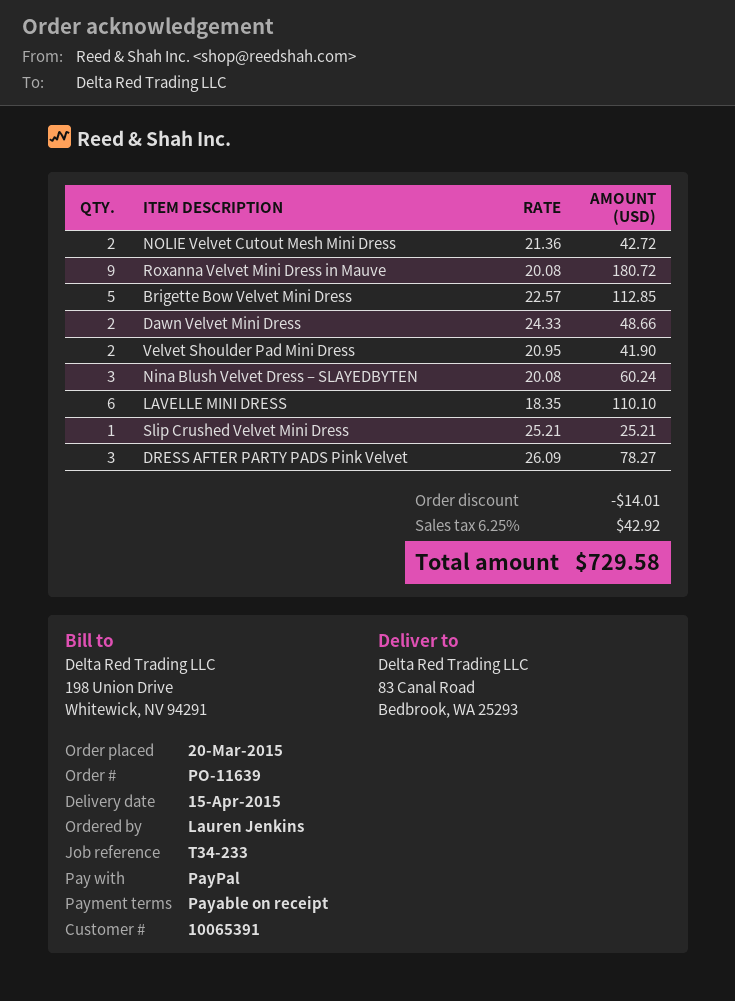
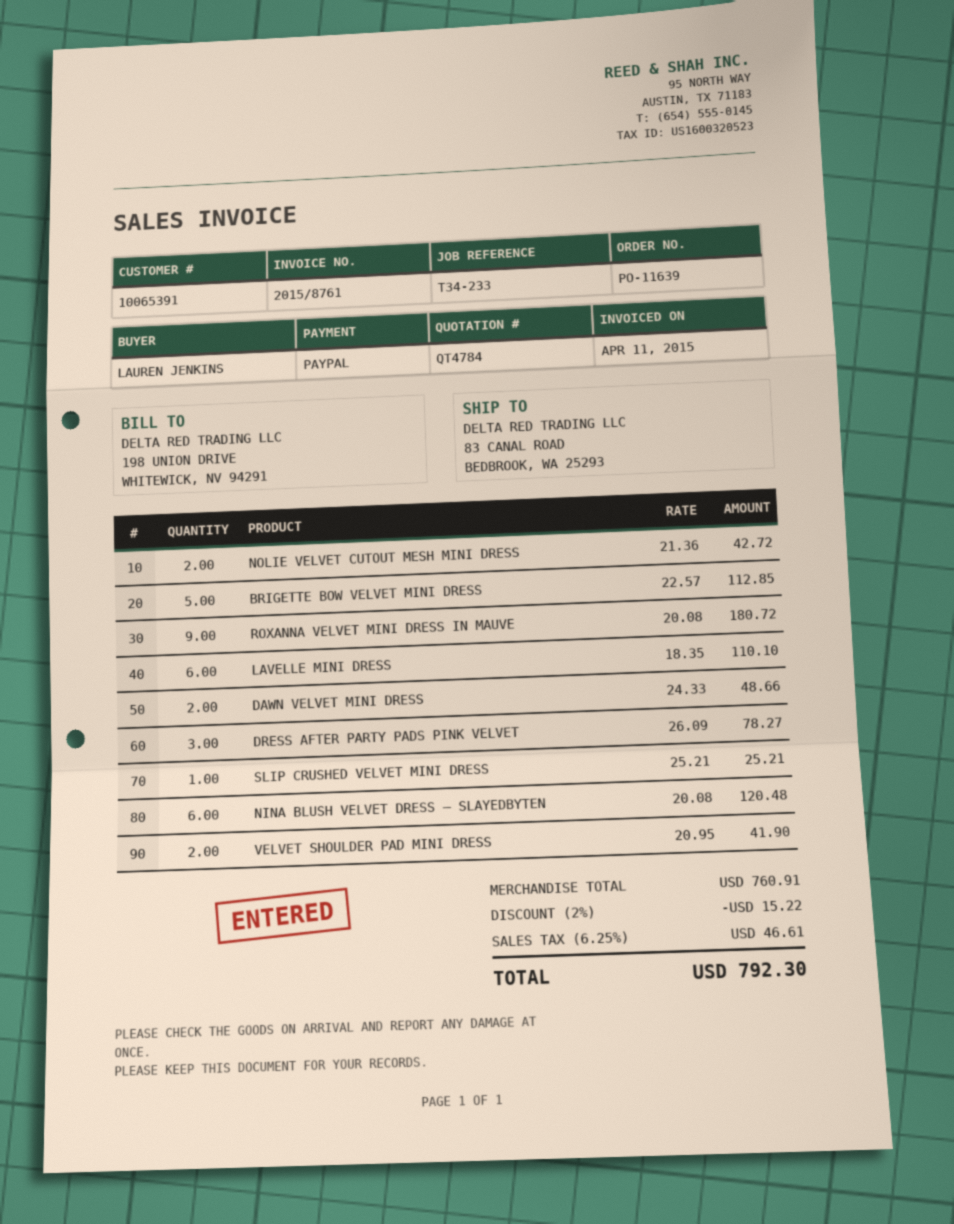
Nina Blush Velvet Dress – SLAYEDBYTEN: 3 x 20.08 = 60.24 -> 6 x 20.08 = 120.48
discount: 14.01 -> 15.22
tax: 6.25% = 42.92 -> 6.25% = 46.61
total: 729.58 -> 792.30

